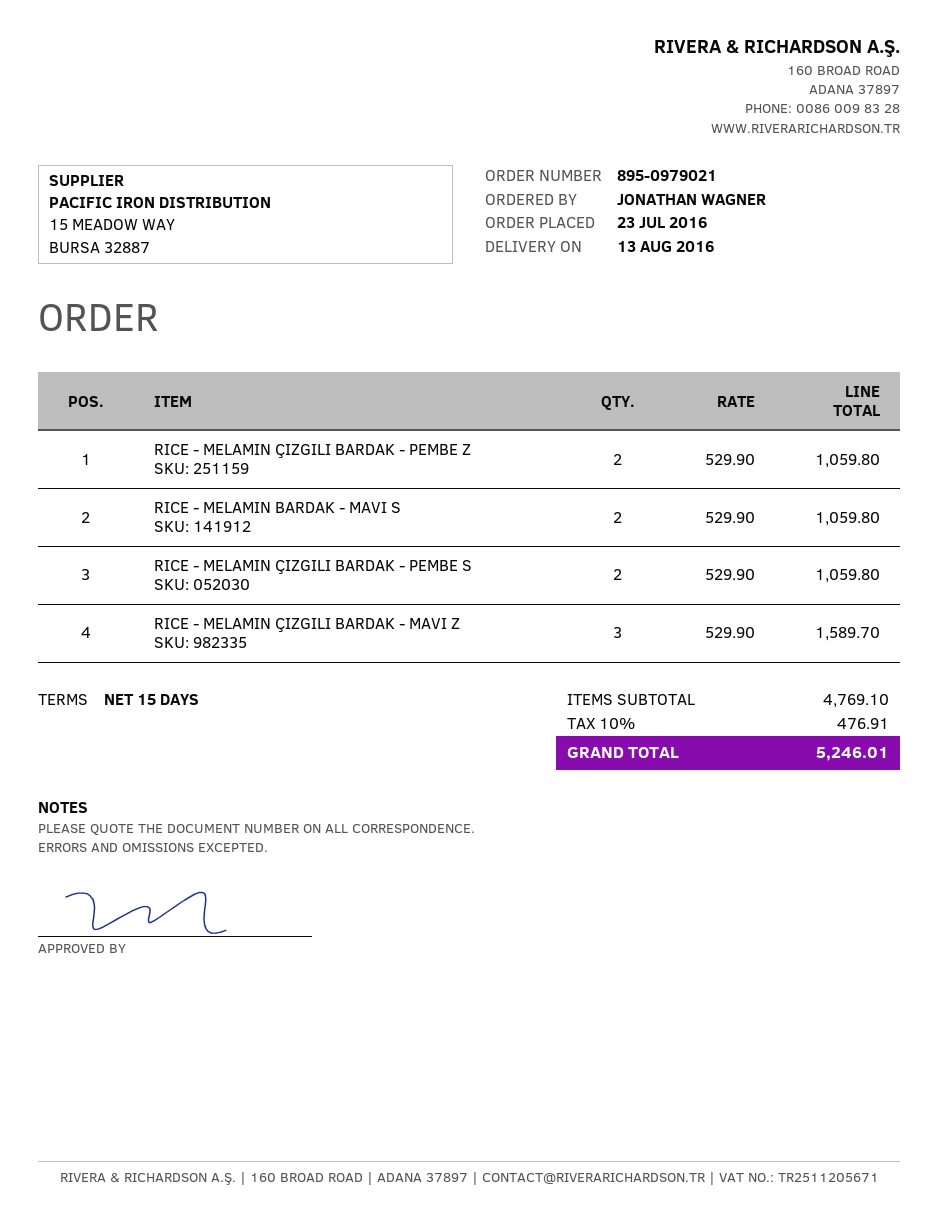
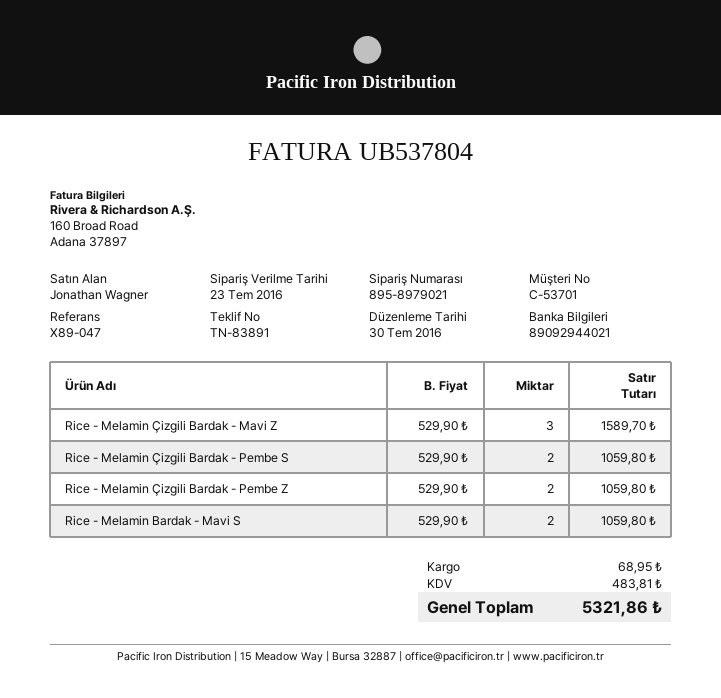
order number: 895-0979021 -> 895-8979021
shipping: none -> 68.95
tax: 476.91 -> 483.81
total: 5246.01 -> 5321.86

